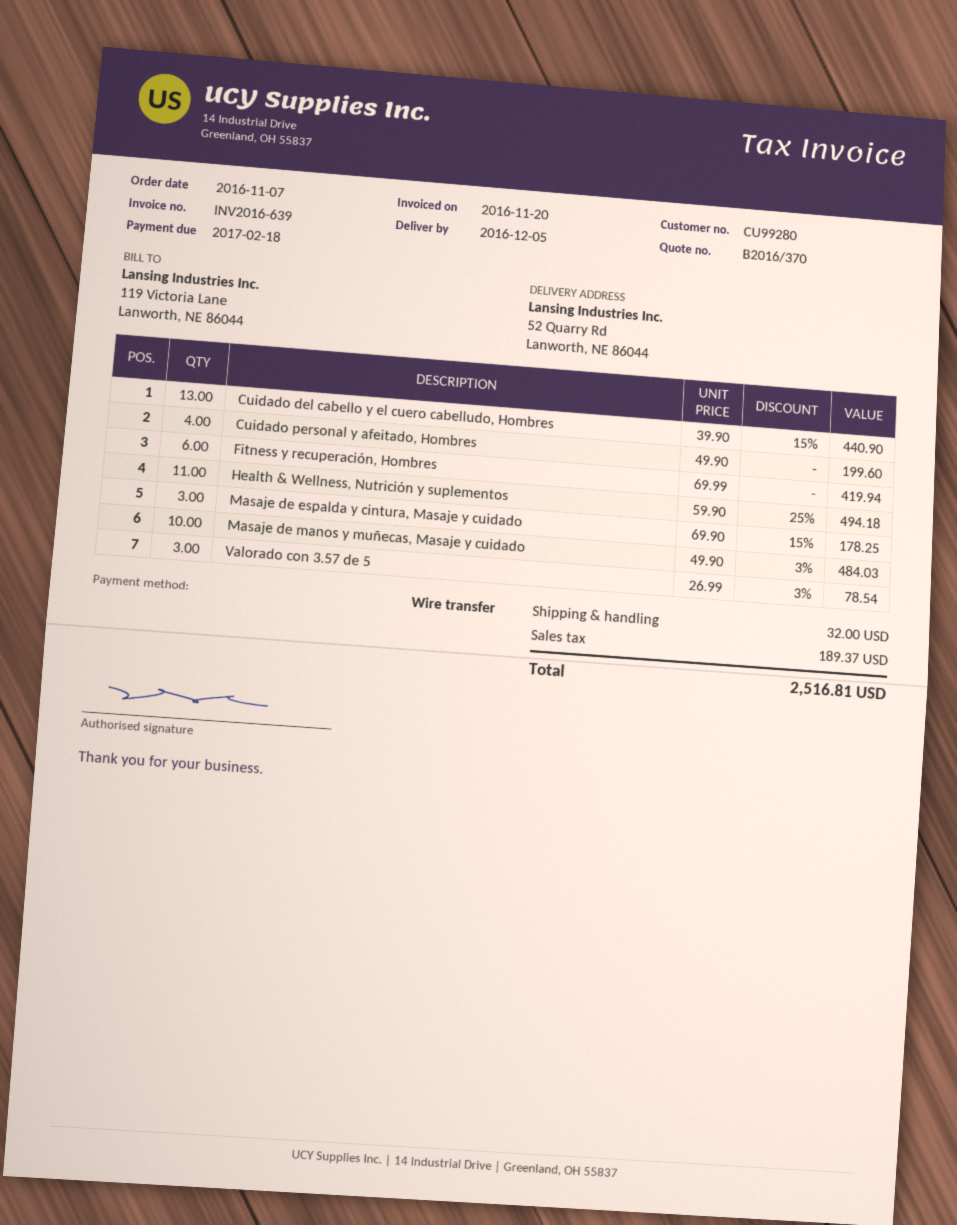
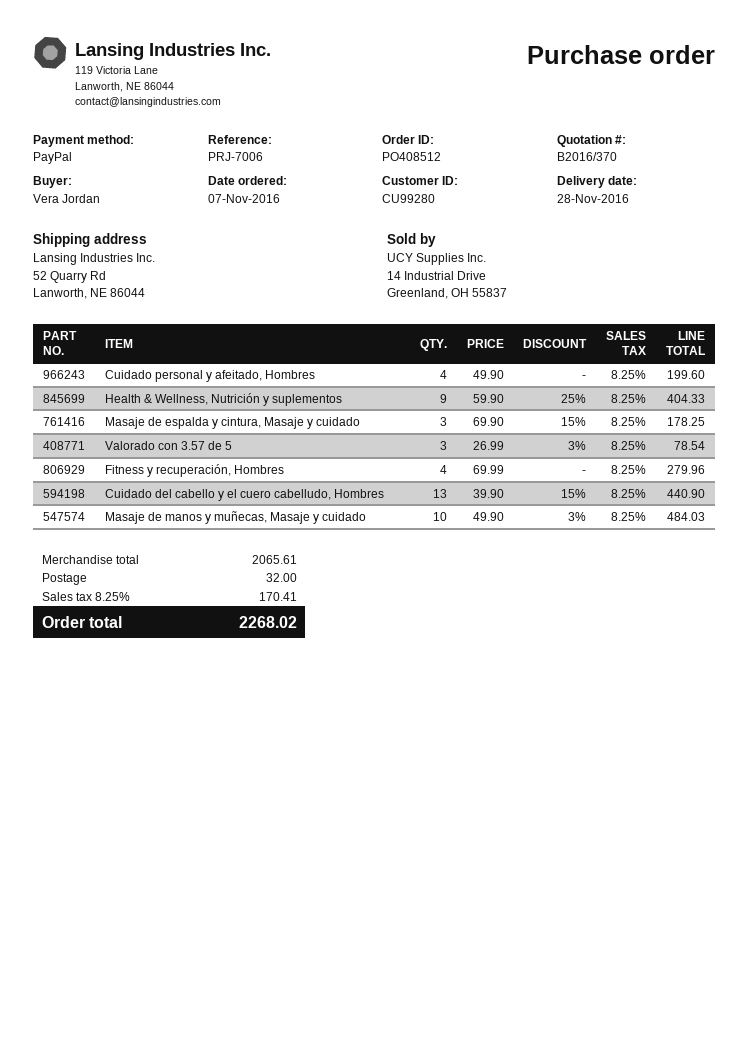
delivery date: 2016-12-05 -> 2016-11-28
payment method: bank transfer -> PayPal
Fitness y recuperación, Hombres: 6 x 69.99 = 419.94 -> 4 x 69.99 = 279.96
Health & Wellness, Nutrición y suplementos: 11 x 59.90 - 25% = 494.18 -> 9 x 59.90 - 25% = 404.33
tax: 189.37 -> 170.41
total: 2516.81 -> 2268.02

